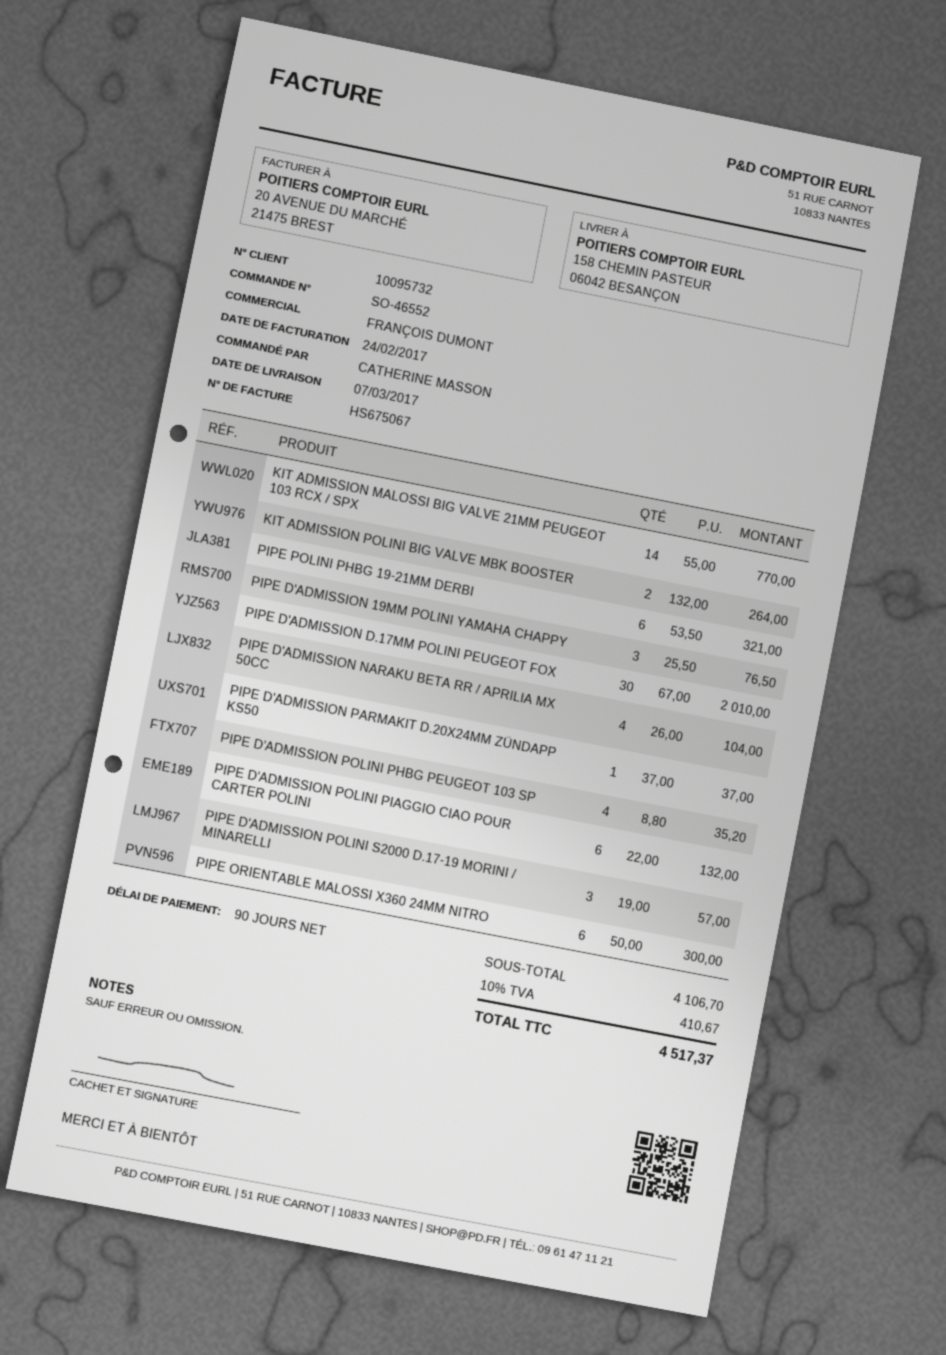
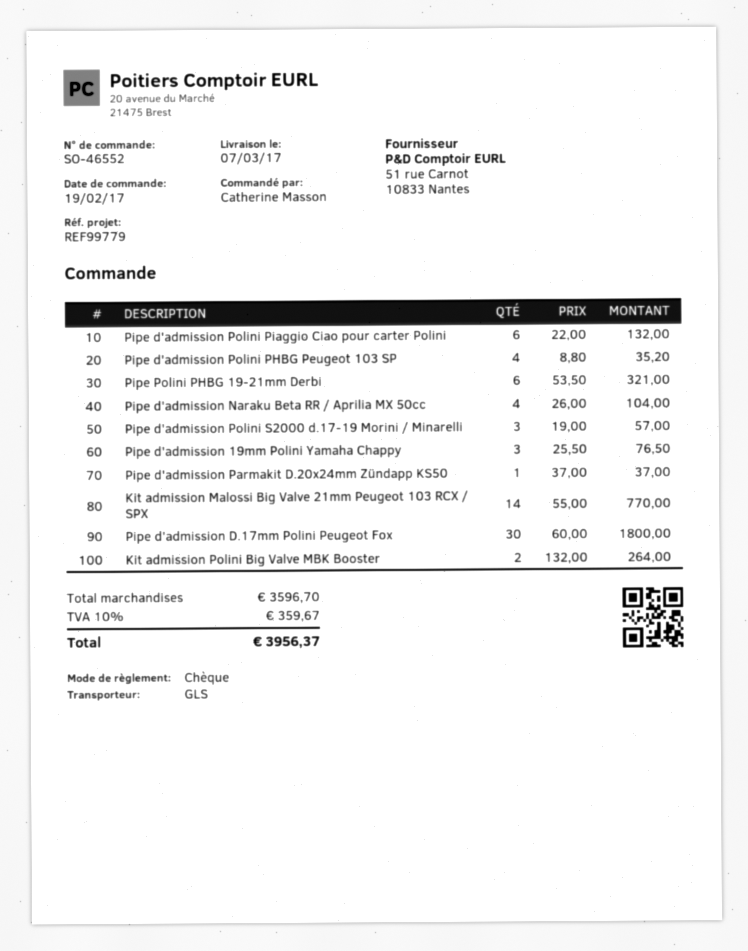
PIPE D'ADMISSION D.17MM POLINI PEUGEOT FOX: 30 x 67.00 = 2010.00 -> 30 x 60.00 = 1800.00
PIPE ORIENTABLE MALOSSI X360 24MM NITRO: 6 x 50.00 = 300.00 -> none
subtotal: 4106.70 -> 3596.70
tax: 10% = 410.67 -> 10% = 359.67
total: 4517.37 -> 3956.37

